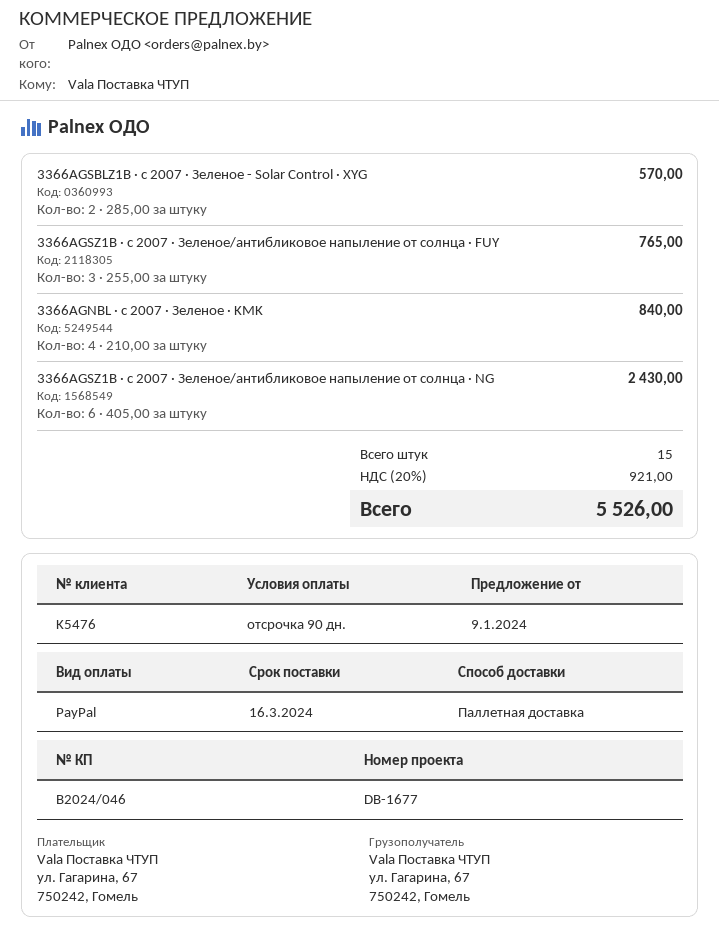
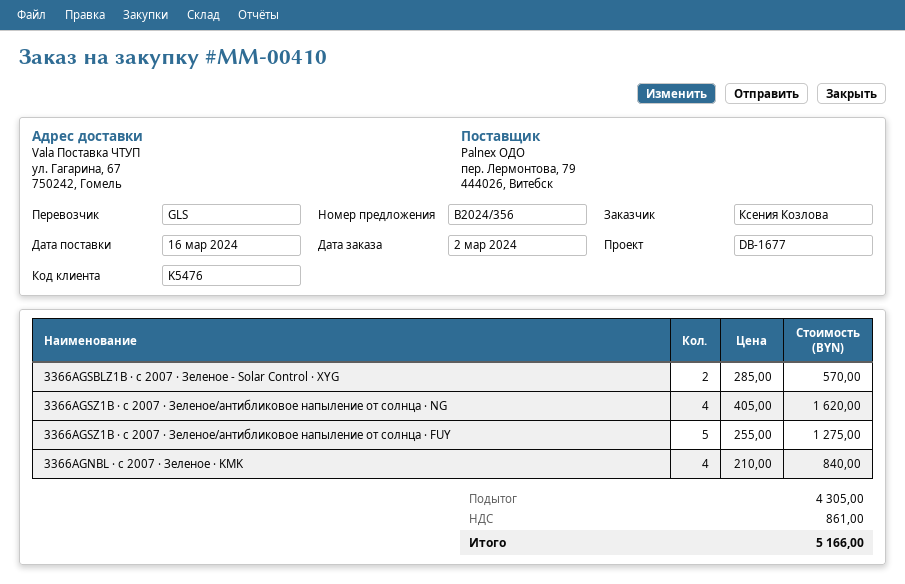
quote number: B2024/046 -> B2024/356
shipping method: pallet freight -> GLS
3366AGSZ1B · с 2007 · Зеленое/антибликовое напыление от солнца · FUY: 3 x 255.00 = 765.00 -> 5 x 255.00 = 1275.00
3366AGSZ1B · с 2007 · Зеленое/антибликовое напыление от солнца · NG: 6 x 405.00 = 2430.00 -> 4 x 405.00 = 1620.00
tax: 921.00 -> 861.00
total: 5526.00 -> 5166.00

